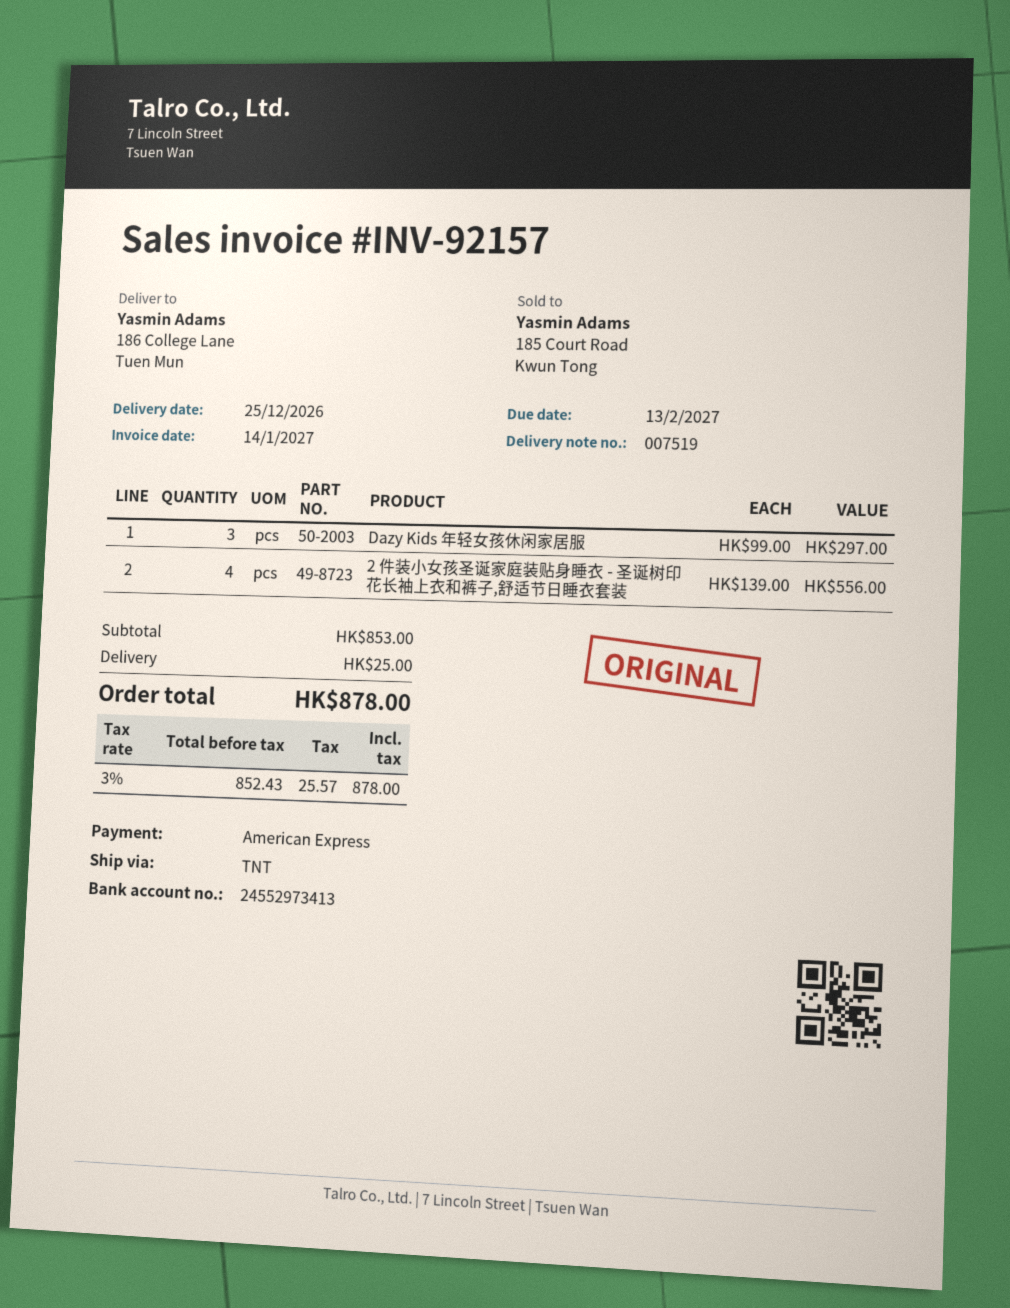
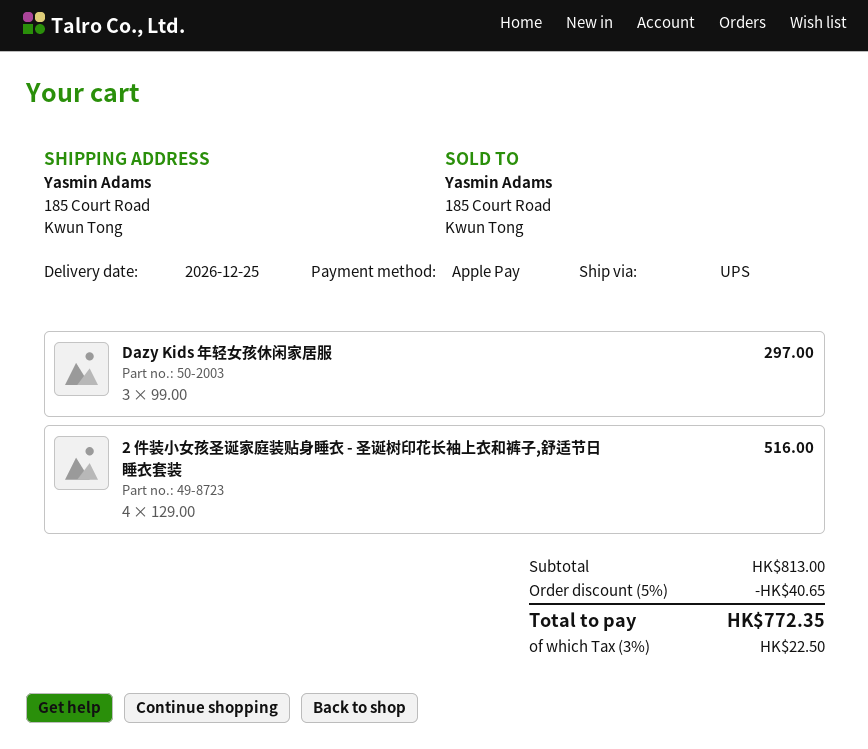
payment method: American Express -> Apple Pay
shipping method: TNT -> UPS
ship to: 186 College Lane, Tuen Mun -> 185 Court Road, Kwun Tong
2 件装小女孩圣诞家庭装贴身睡衣 - 圣诞树印花长袖上衣和裤子,舒适节日睡衣套装: 4 x 139.00 = 556.00 -> 4 x 129.00 = 516.00
subtotal: 853.00 -> 813.00
discount: none -> 5% = 40.65
shipping: 25.00 -> none
tax: 3% = 25.57 -> 3% = 22.50
total: 878.00 -> 772.35

